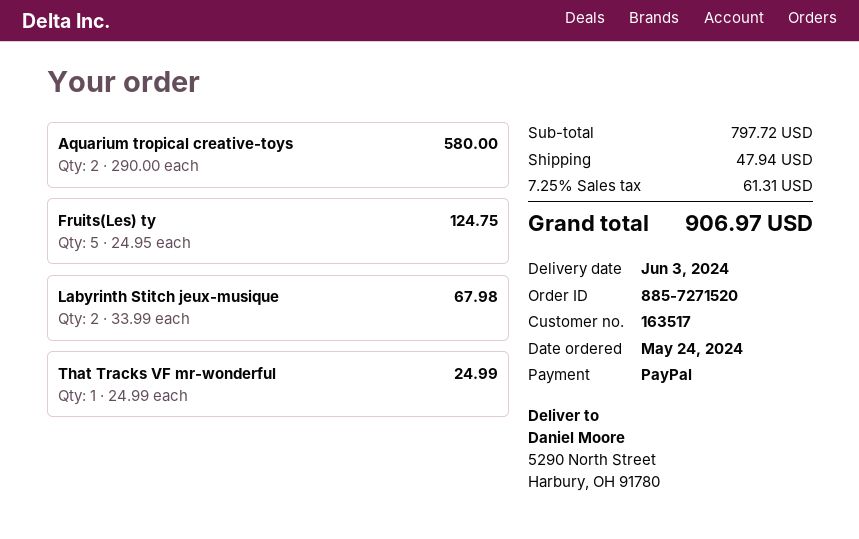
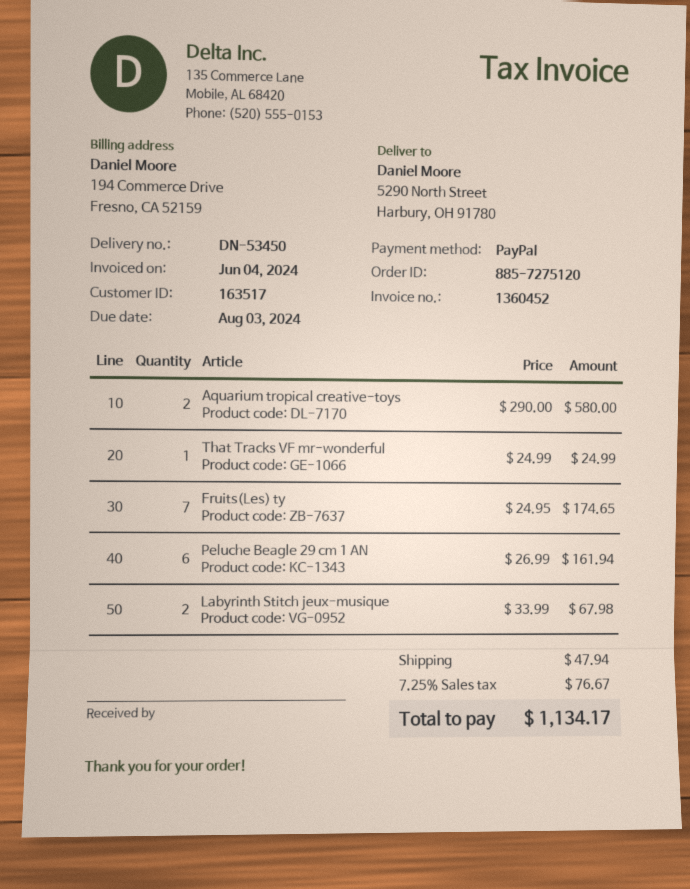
order number: 885-7271520 -> 885-7275120
Fruits(Les) ty: 5 x 24.95 = 124.75 -> 7 x 24.95 = 174.65
Peluche Beagle 29 cm 1 AN: none -> 6 x 26.99 = 161.94
tax: 7.25% = 61.31 -> 7.25% = 76.67
total: 906.97 -> 1134.17

